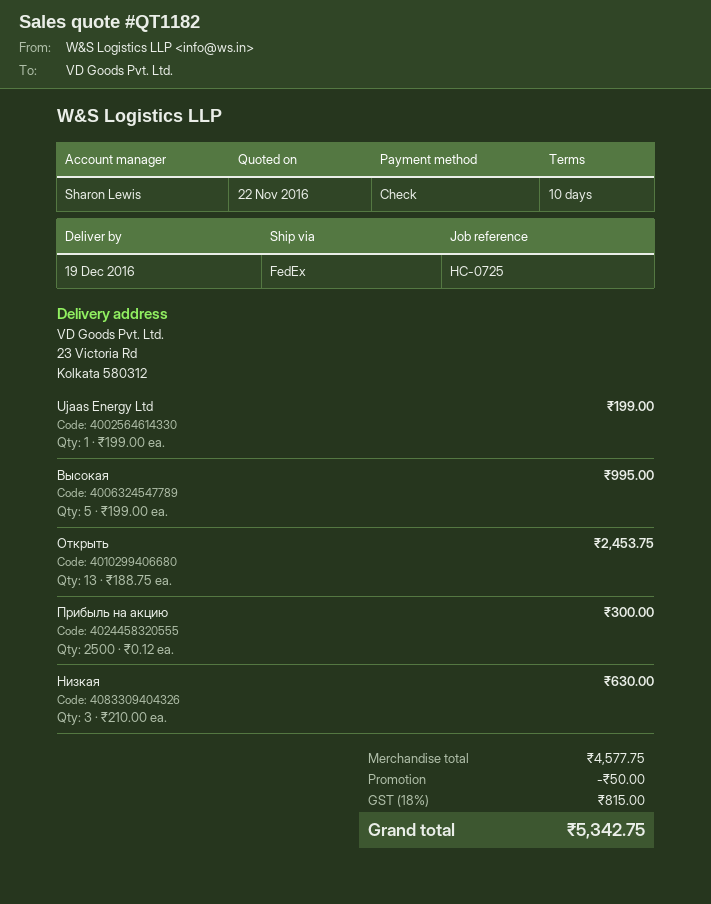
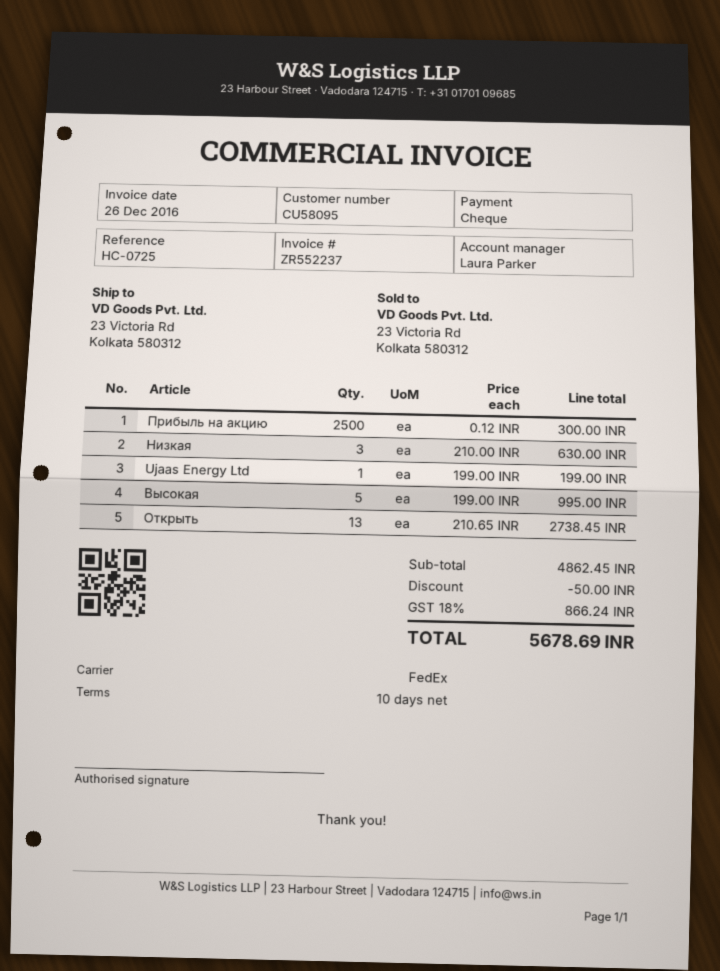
sales rep: Sharon Lewis -> Laura Parker
Открыть: 13 x 188.75 = 2453.75 -> 13 x 210.65 = 2738.45
subtotal: 4577.75 -> 4862.45
tax: 18% = 815.00 -> 18% = 866.24
total: 5342.75 -> 5678.69

